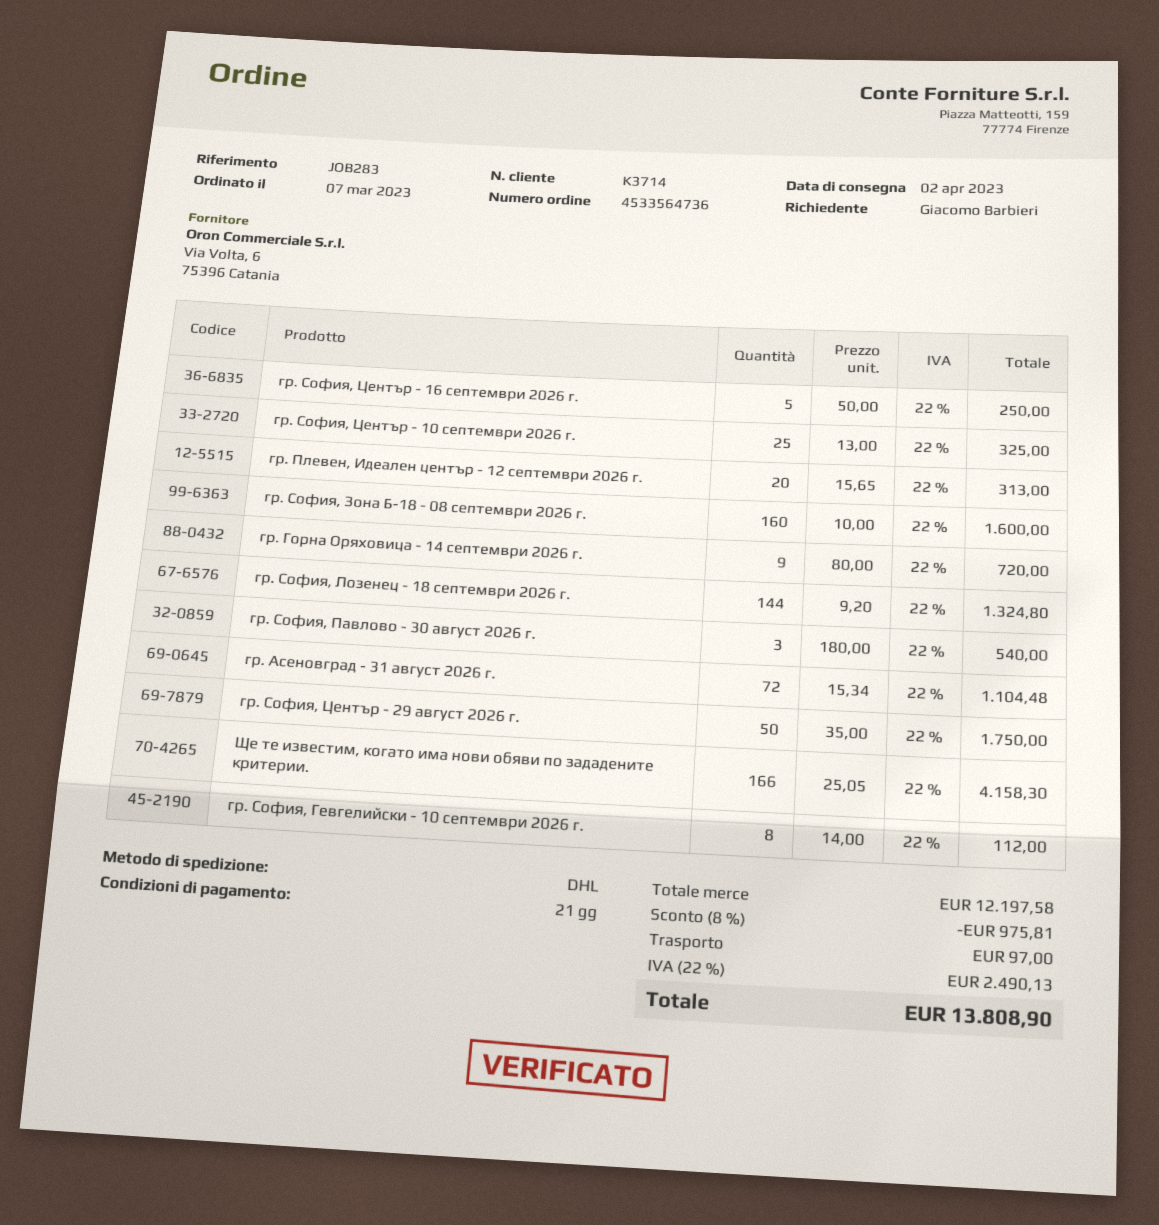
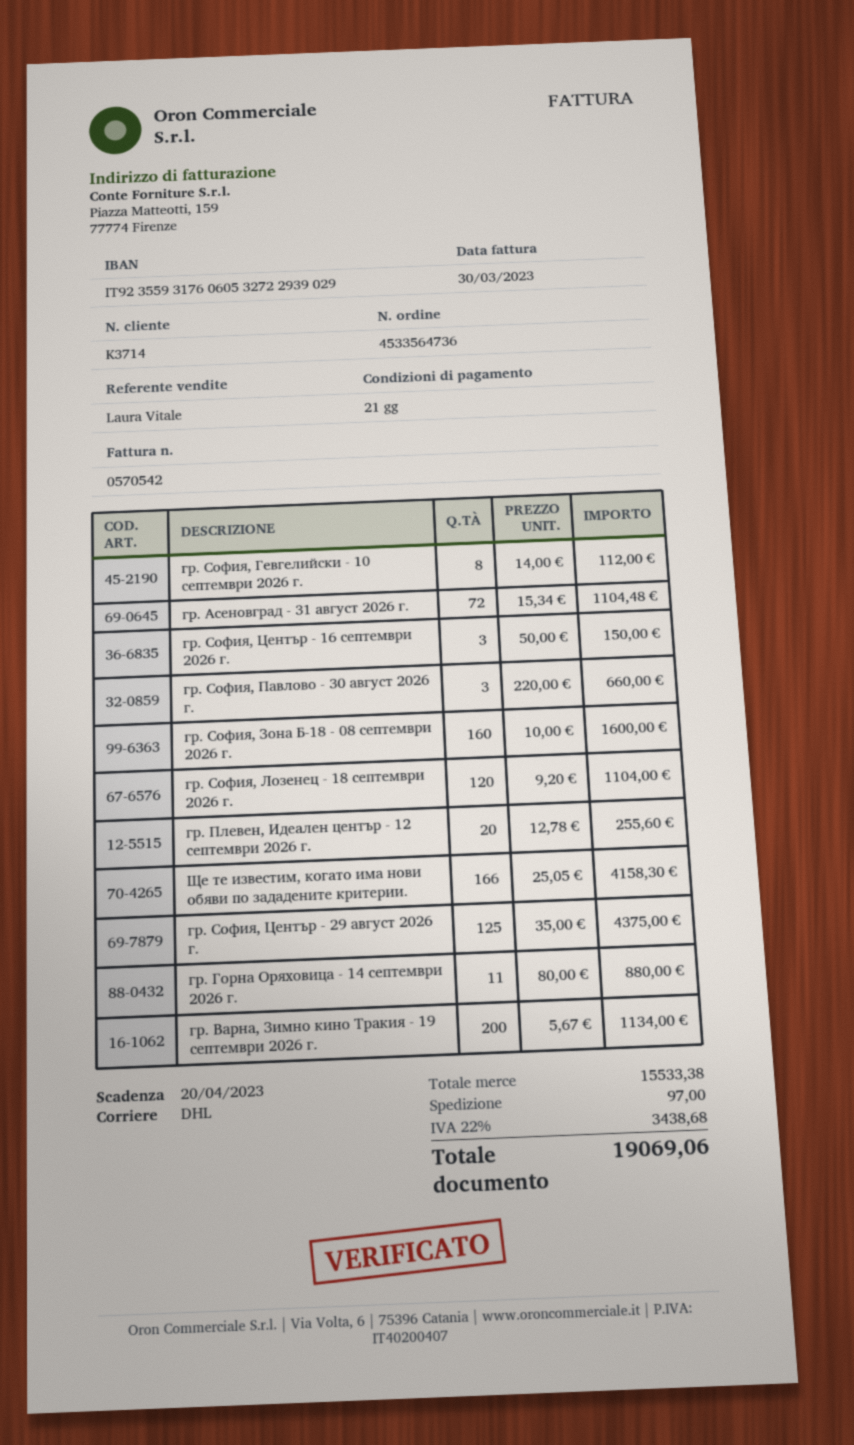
гр. София, Център - 16 септември 2026 г.: 5 x 50.00 = 250.00 -> 3 x 50.00 = 150.00
гр. София, Център - 10 септември 2026 г.: 25 x 13.00 = 325.00 -> none
гр. Плевен, Идеален център - 12 септември 2026 г.: 20 x 15.65 = 313.00 -> 20 x 12.78 = 255.60
гр. Горна Оряховица - 14 септември 2026 г.: 9 x 80.00 = 720.00 -> 11 x 80.00 = 880.00
гр. София, Лозенец - 18 септември 2026 г.: 144 x 9.20 = 1324.80 -> 120 x 9.20 = 1104.00
гр. София, Павлово - 30 август 2026 г.: 3 x 180.00 = 540.00 -> 3 x 220.00 = 660.00
гр. София, Център - 29 август 2026 г.: 50 x 35.00 = 1750.00 -> 125 x 35.00 = 4375.00
гр. Варна, Зимно кино Тракия - 19 септември 2026 г.: none -> 200 x 5.67 = 1134.00
subtotal: 12197.58 -> 15533.38
discount: 8% = 975.81 -> none
tax: 22% = 2490.13 -> 22% = 3438.68
total: 13808.90 -> 19069.06

